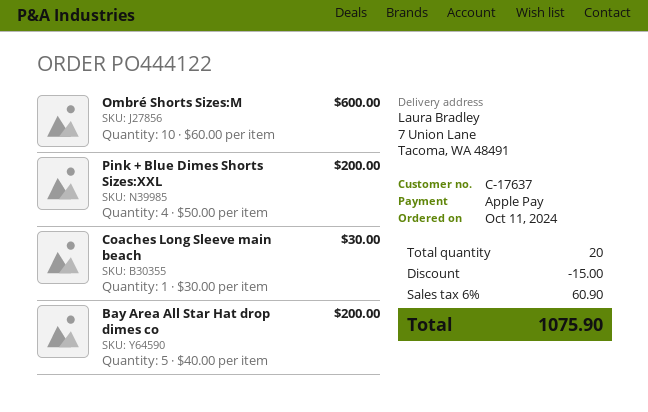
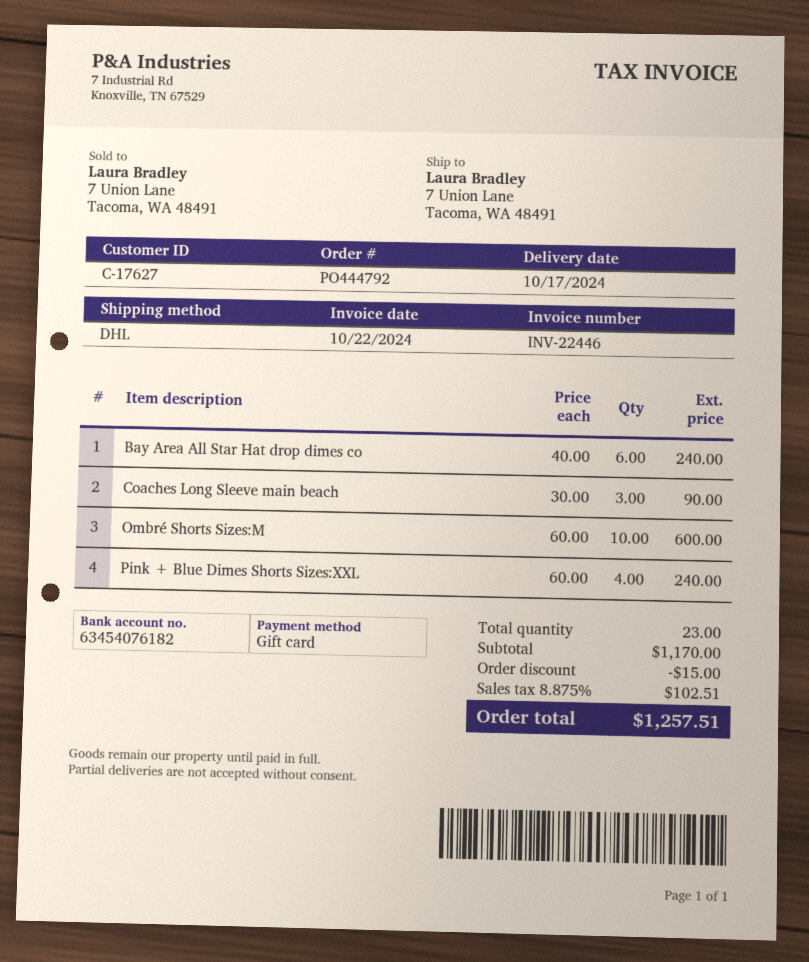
order number: PO444122 -> PO444792
customer number: C-17637 -> C-17627
payment method: Apple Pay -> gift card
Pink + Blue Dimes Shorts Sizes:XXL: 4 x 50.00 = 200.00 -> 4 x 60.00 = 240.00
Coaches Long Sleeve main beach: 1 x 30.00 = 30.00 -> 3 x 30.00 = 90.00
Bay Area All Star Hat drop dimes co: 5 x 40.00 = 200.00 -> 6 x 40.00 = 240.00
total quantity: 20 -> 23
tax: 6% = 60.90 -> 8.875% = 102.51
total: 1075.90 -> 1257.51

